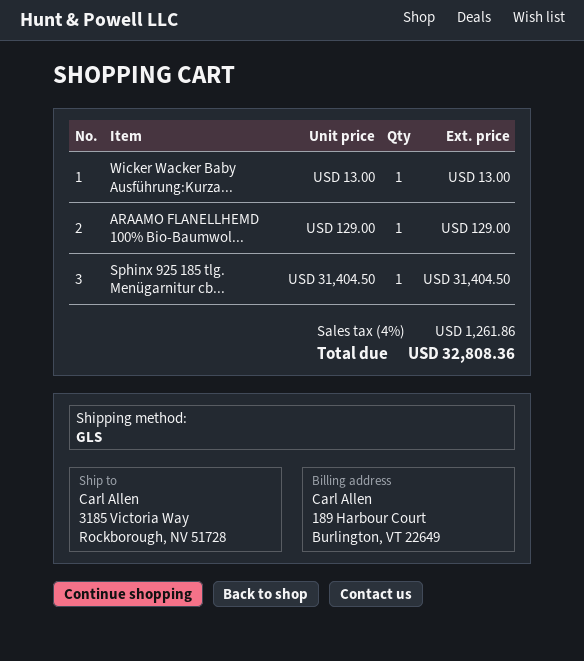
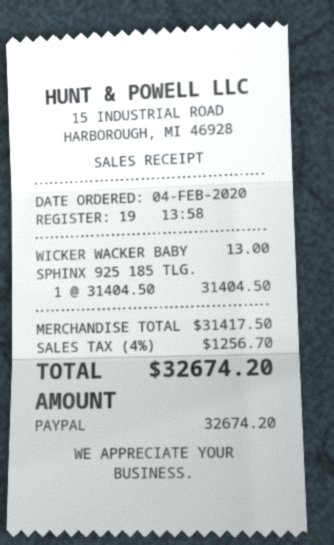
ARAAMO FLANELLHEMD 100% Bio-Baumwol...: 1 x 129.00 = 129.00 -> none
tax: 4% = 1261.86 -> 4% = 1256.70
total: 32808.36 -> 32674.20

